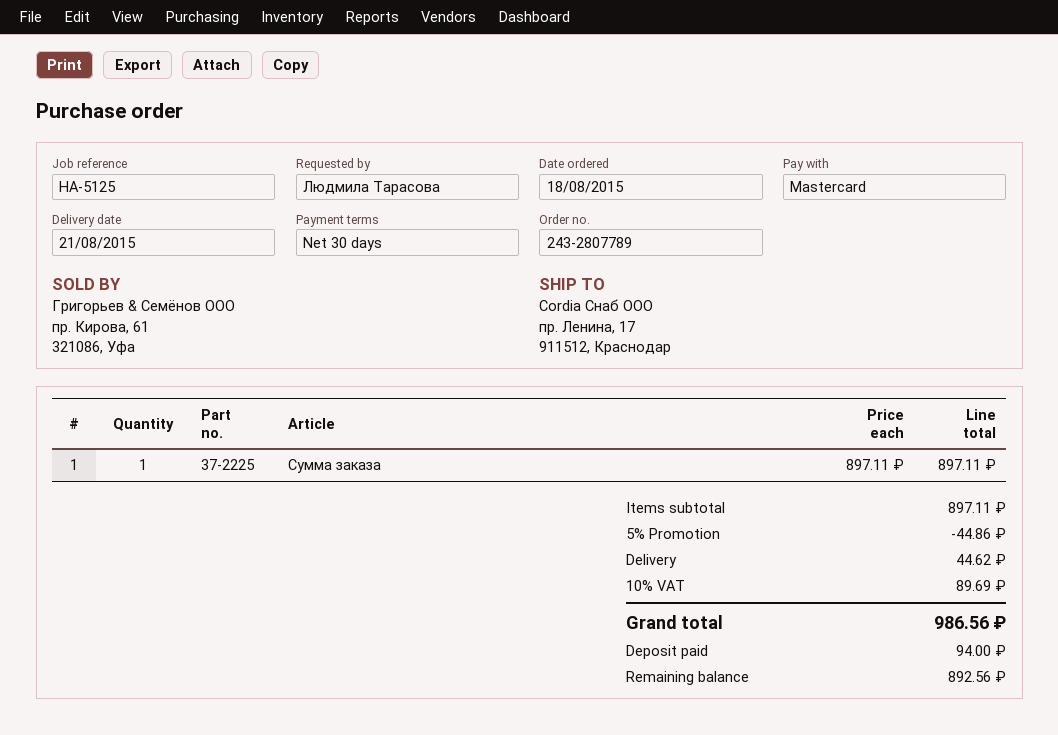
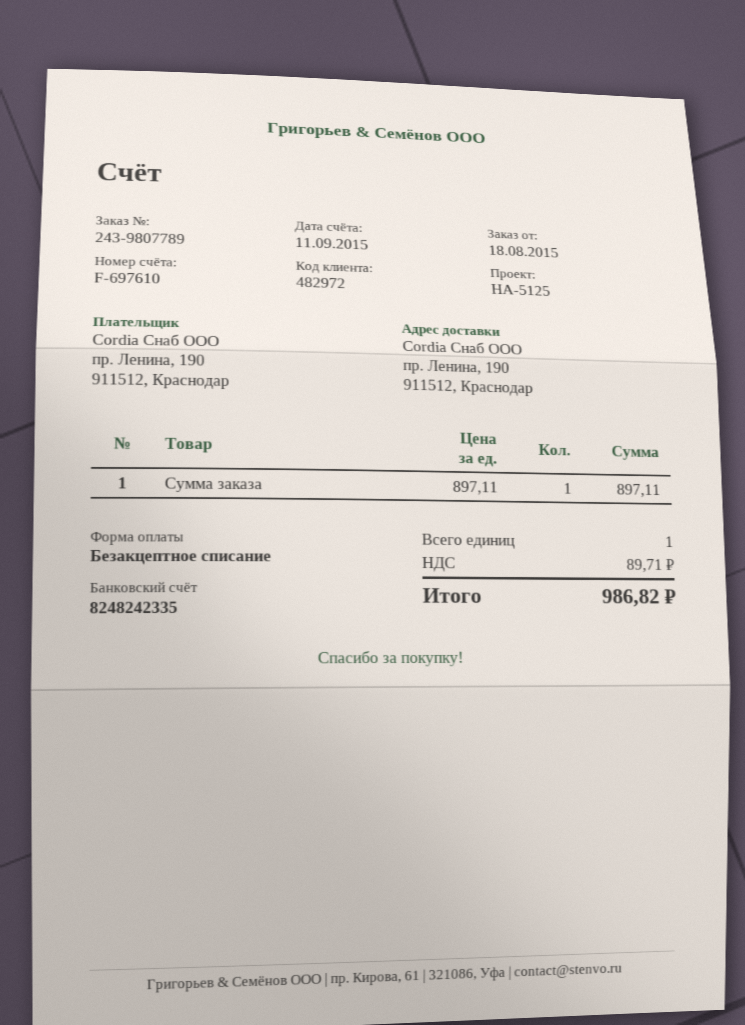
order number: 243-2807789 -> 243-9807789
payment method: Mastercard -> direct debit
ship to: пр. Ленина, 17, 911512, Краснодар -> пр. Ленина, 190, 911512, Краснодар
discount: 5% = 44.86 -> none
shipping: 44.62 -> none
tax: 89.69 -> 89.71
total: 986.56 -> 986.82

